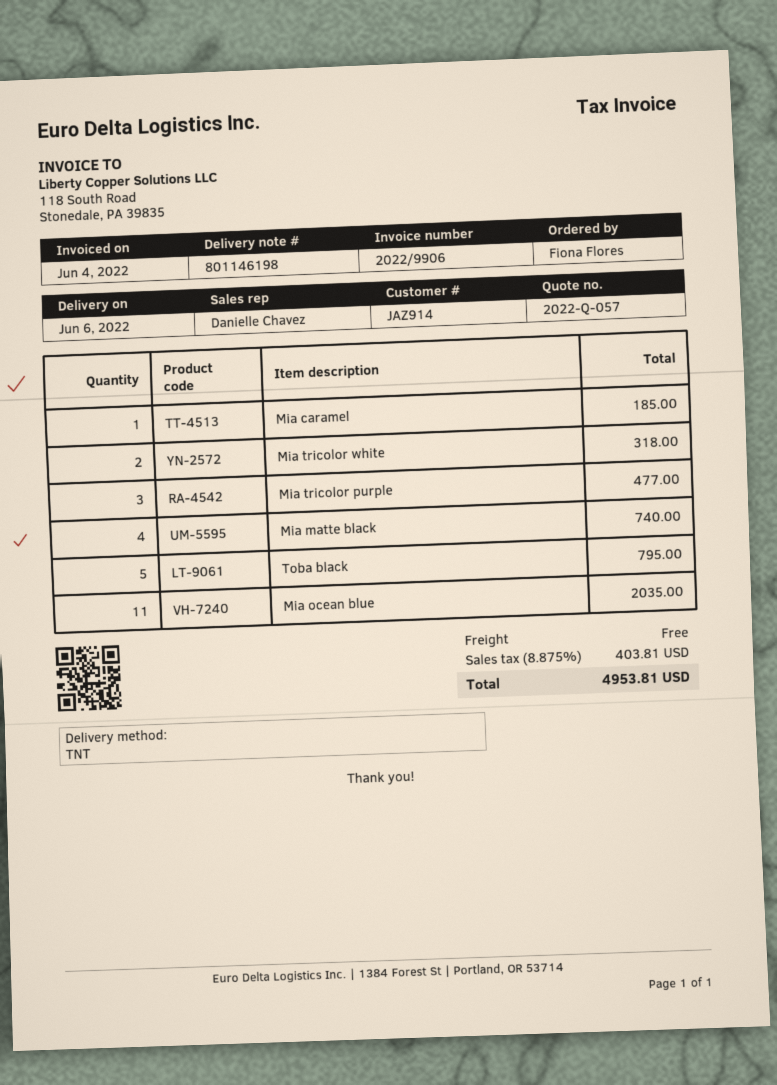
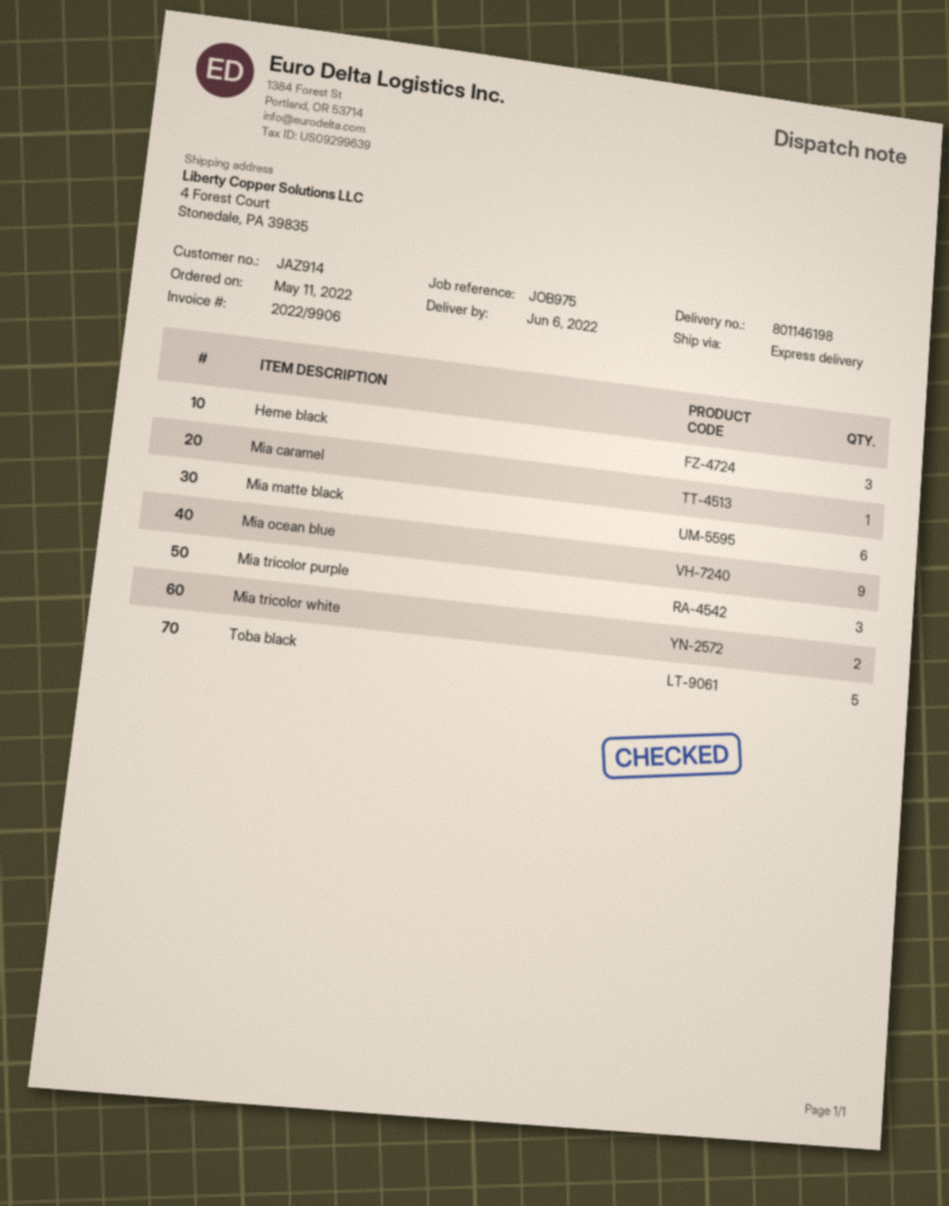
shipping method: TNT -> express
Mia matte black: 4 -> 6
Mia ocean blue: 11 -> 9
Heme black: none -> 3

